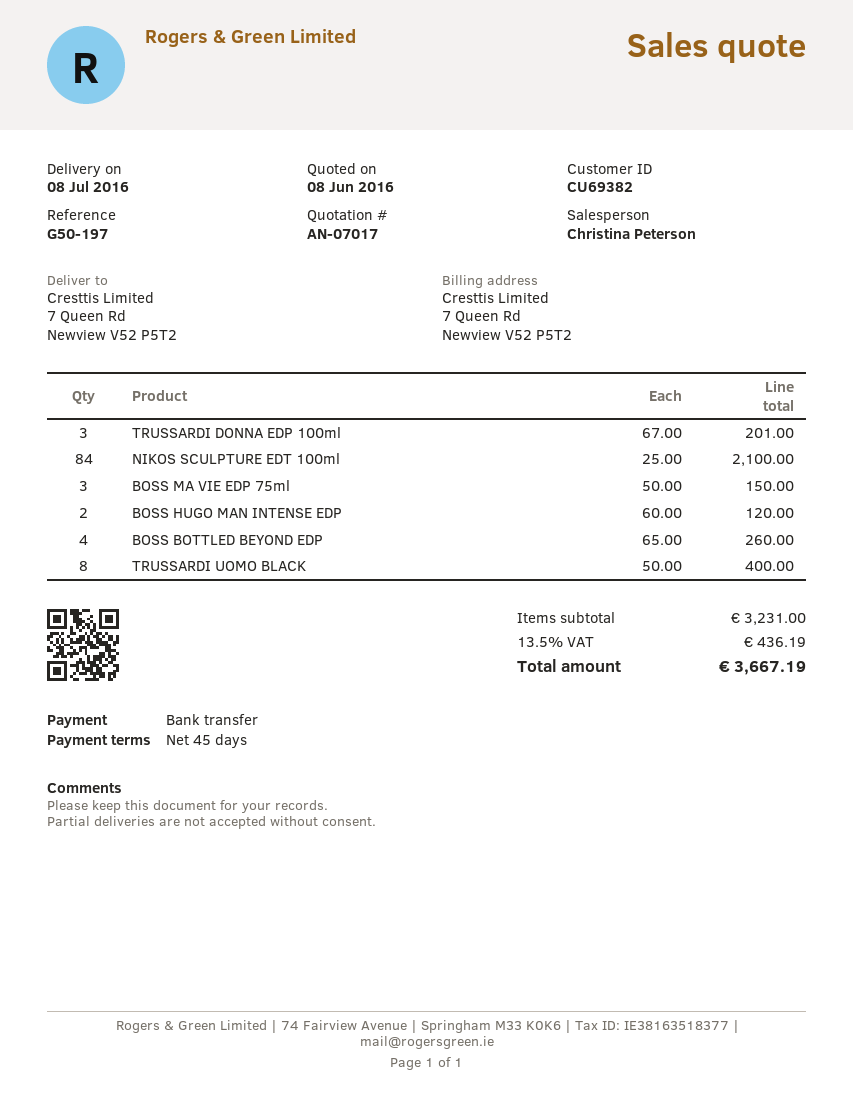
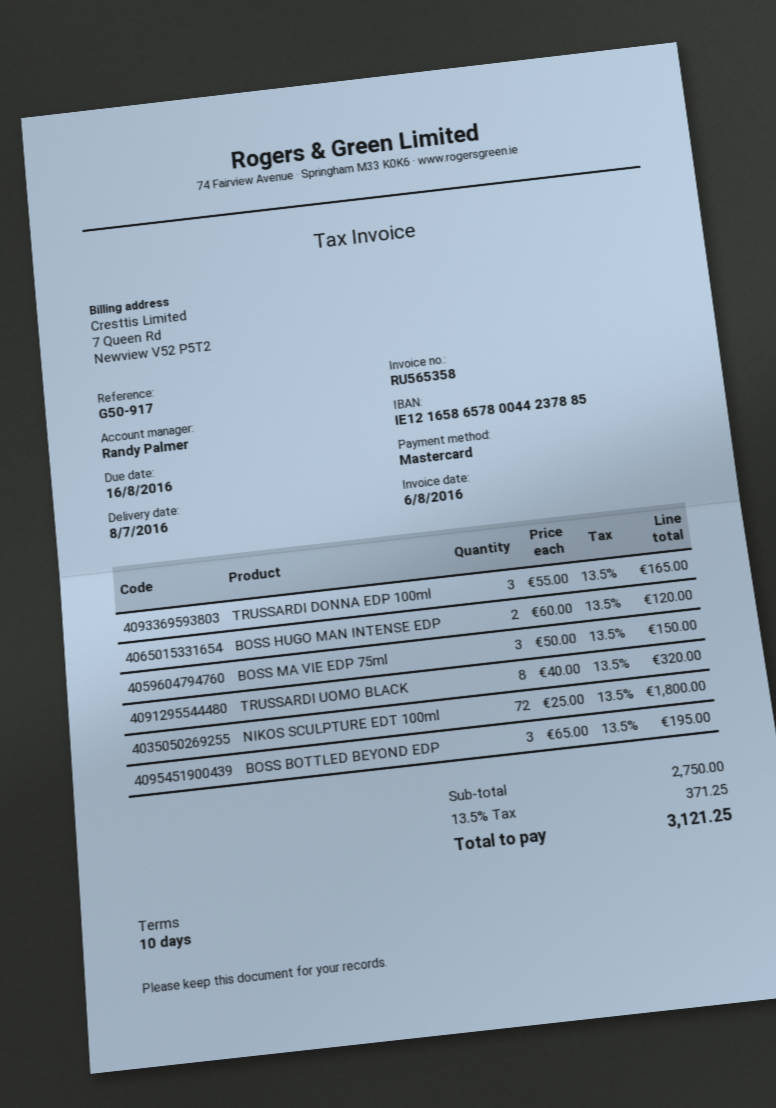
payment terms: 45 days -> 10 days
reference: G50-197 -> G50-917
sales rep: Christina Peterson -> Randy Palmer
payment method: bank transfer -> Mastercard
TRUSSARDI DONNA EDP 100ml: 3 x 67.00 = 201.00 -> 3 x 55.00 = 165.00
NIKOS SCULPTURE EDT 100ml: 84 x 25.00 = 2100.00 -> 72 x 25.00 = 1800.00
BOSS BOTTLED BEYOND EDP: 4 x 65.00 = 260.00 -> 3 x 65.00 = 195.00
TRUSSARDI UOMO BLACK: 8 x 50.00 = 400.00 -> 8 x 40.00 = 320.00
subtotal: 3231.00 -> 2750.00
tax: 13.5% = 436.19 -> 13.5% = 371.25
total: 3667.19 -> 3121.25

